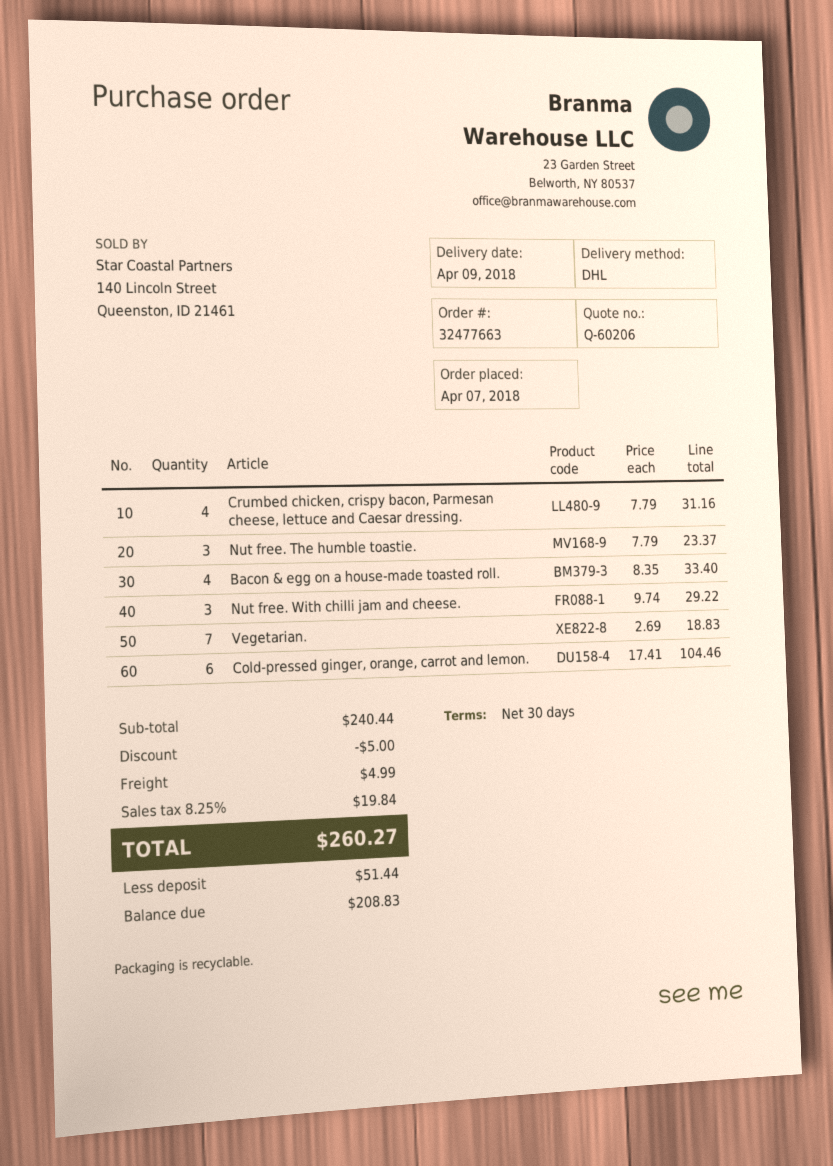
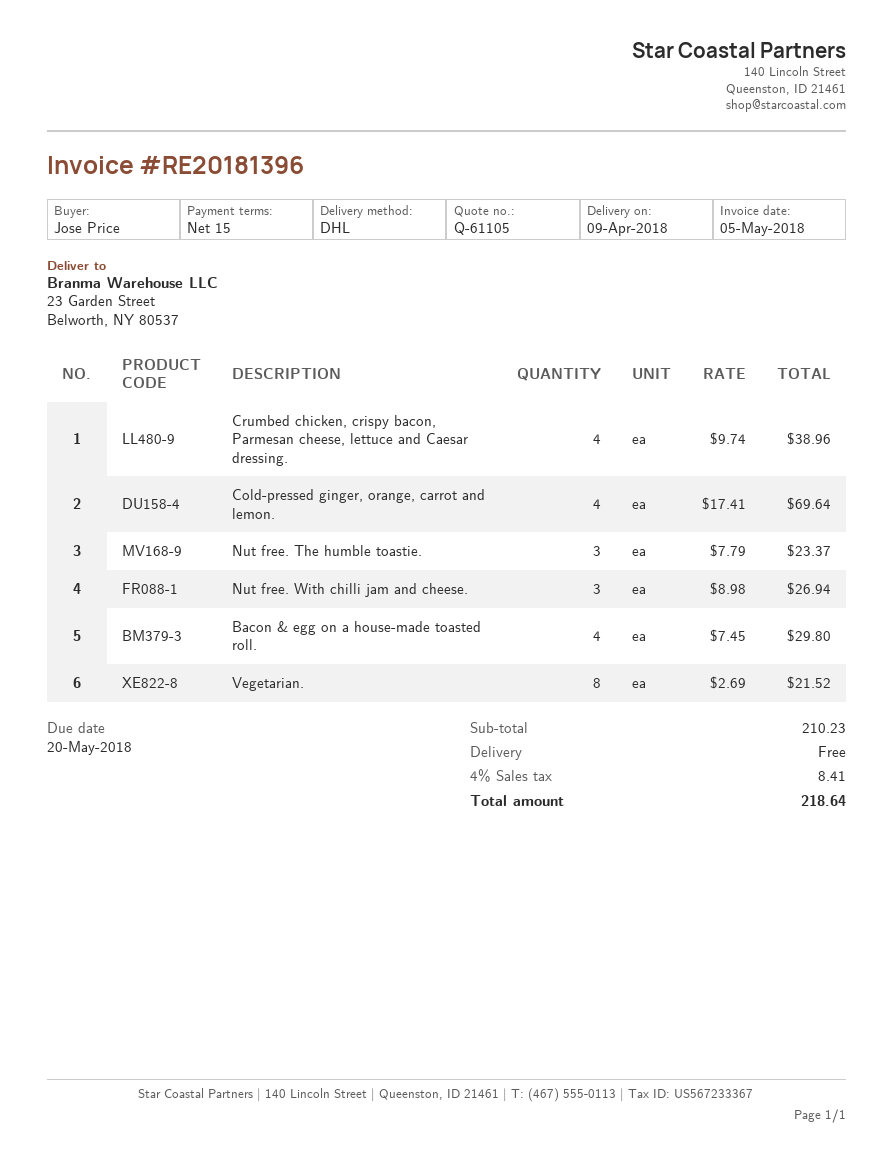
quote number: Q-60206 -> Q-61105
payment terms: 30 days -> 15 days
Crumbed chicken, crispy bacon, Parmesan cheese, lettuce and Caesar dressing.: 4 x 7.79 = 31.16 -> 4 x 9.74 = 38.96
Bacon & egg on a house-made toasted roll.: 4 x 8.35 = 33.40 -> 4 x 7.45 = 29.80
Nut free. With chilli jam and cheese.: 3 x 9.74 = 29.22 -> 3 x 8.98 = 26.94
Vegetarian.: 7 x 2.69 = 18.83 -> 8 x 2.69 = 21.52
Cold-pressed ginger, orange, carrot and lemon.: 6 x 17.41 = 104.46 -> 4 x 17.41 = 69.64
subtotal: 240.44 -> 210.23
discount: 5.00 -> none
shipping: 4.99 -> 0.00
tax: 8.25% = 19.84 -> 4% = 8.41
total: 260.27 -> 218.64

